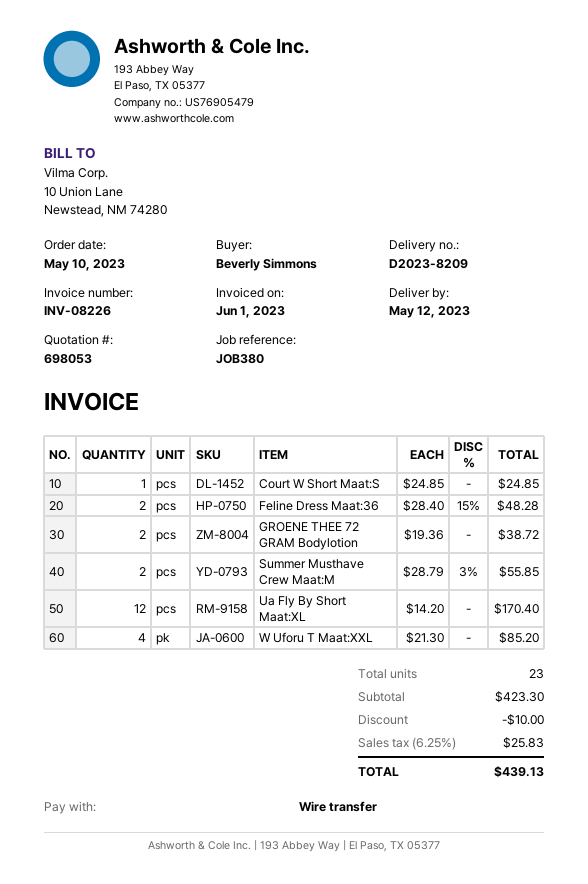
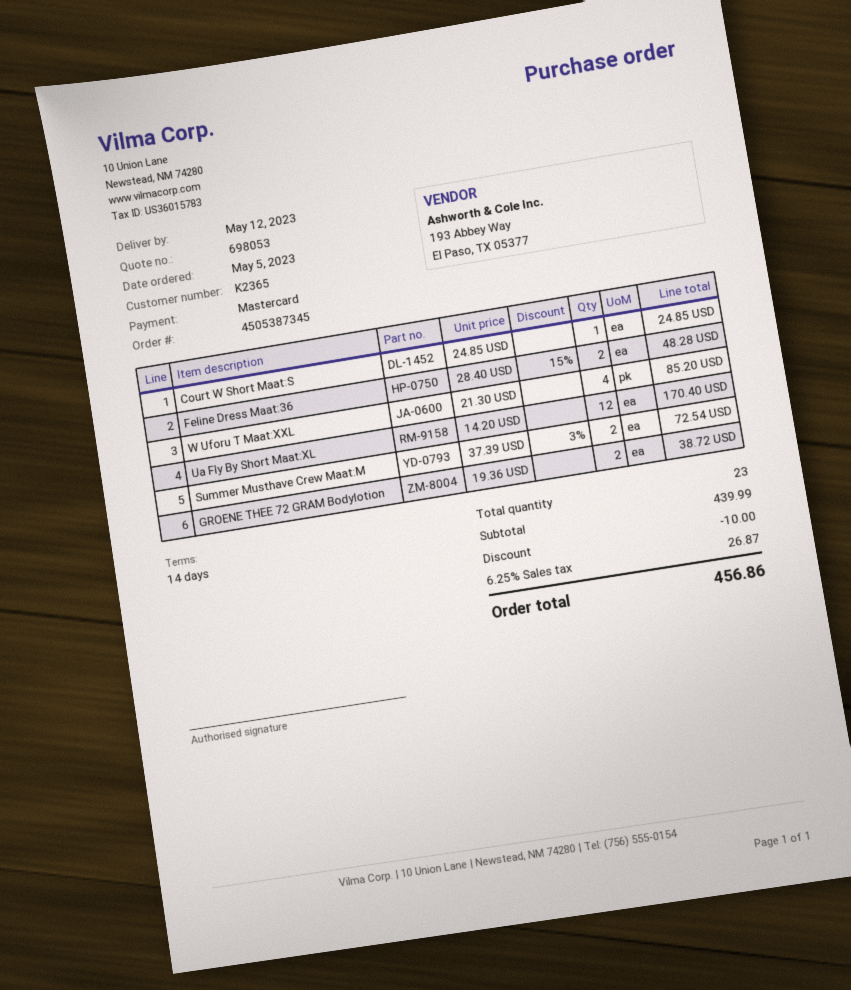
order date: 2023-05-10 -> 2023-05-05
payment method: bank transfer -> Mastercard
Summer Musthave Crew Maat:M: 2 x 28.79 - 3% = 55.85 -> 2 x 37.39 - 3% = 72.54
subtotal: 423.30 -> 439.99
tax: 6.25% = 25.83 -> 6.25% = 26.87
total: 439.13 -> 456.86

